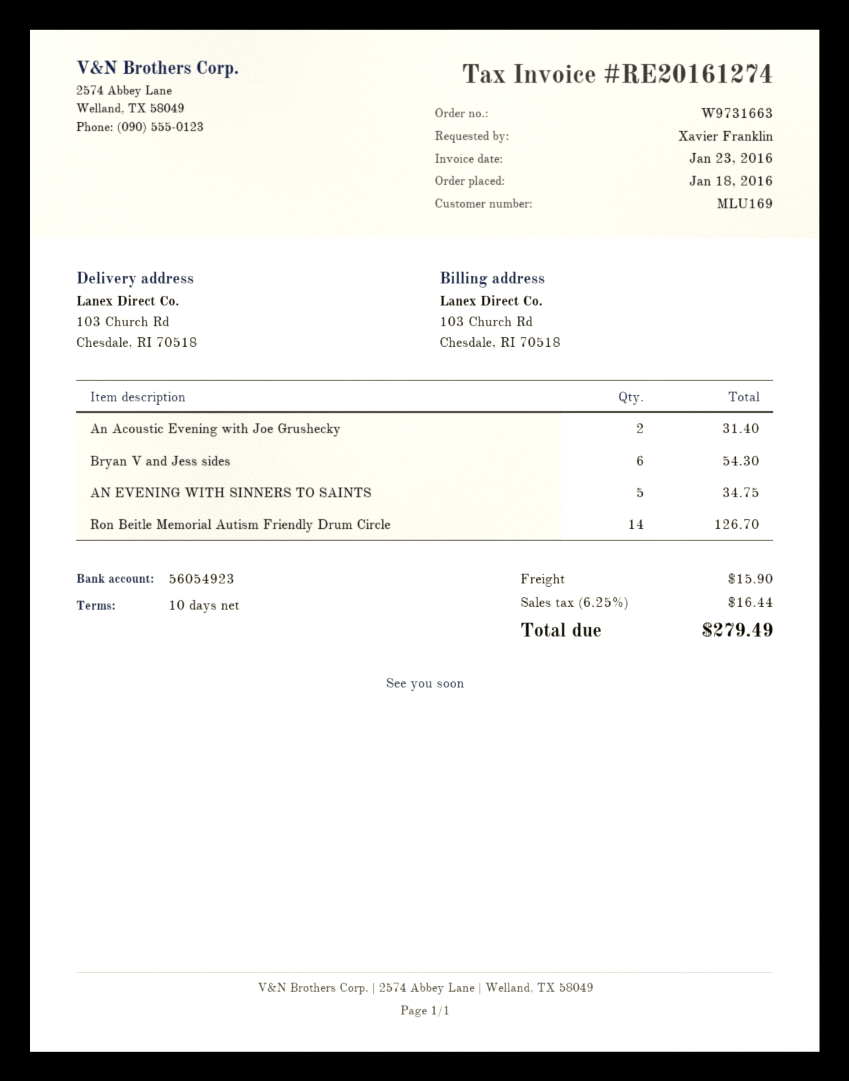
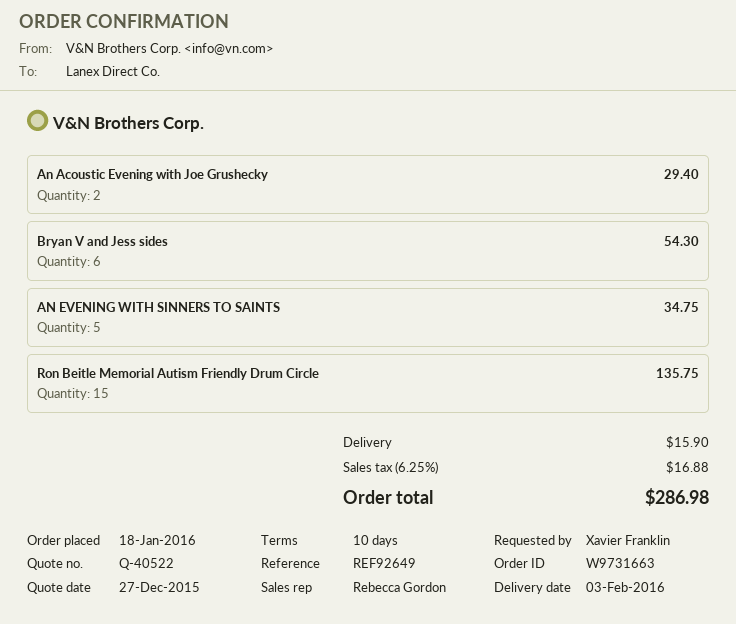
An Acoustic Evening with Joe Grushecky: 2 for 31.40 -> 2 for 29.40
Ron Beitle Memorial Autism Friendly Drum Circle: 14 for 126.70 -> 15 for 135.75
tax: 6.25% = 16.44 -> 6.25% = 16.88
total: 279.49 -> 286.98

